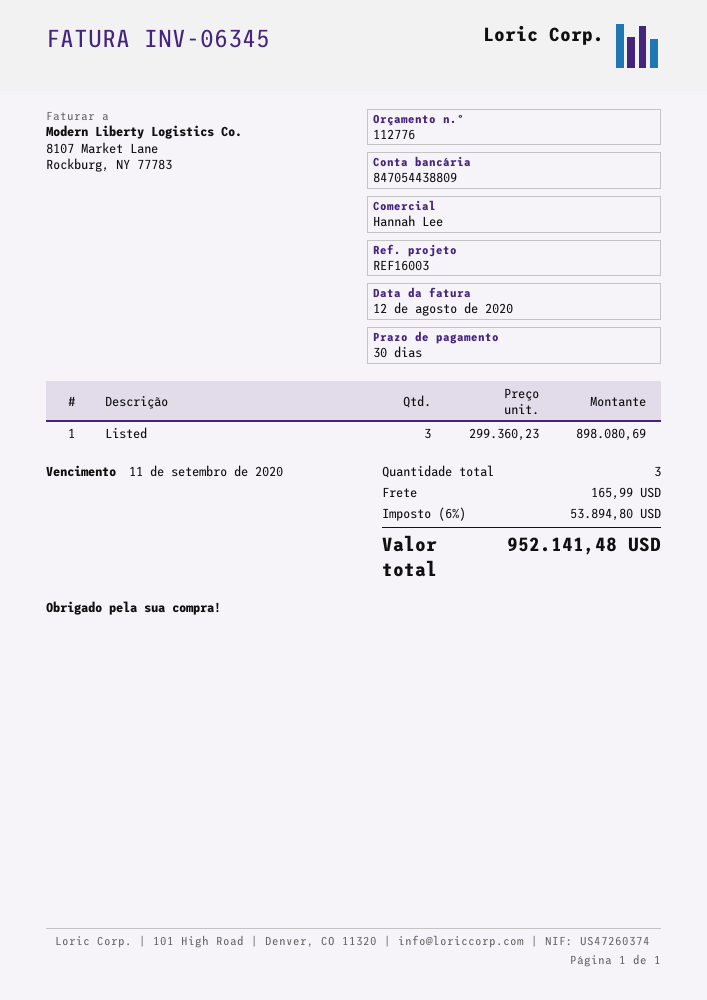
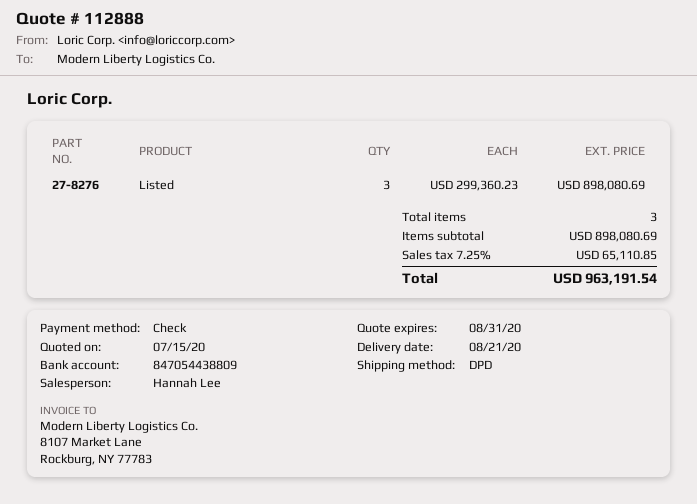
quote number: 112776 -> 112888
shipping: 165.99 -> none
tax: 6% = 53894.80 -> 7.25% = 65110.85
total: 952141.48 -> 963191.54

